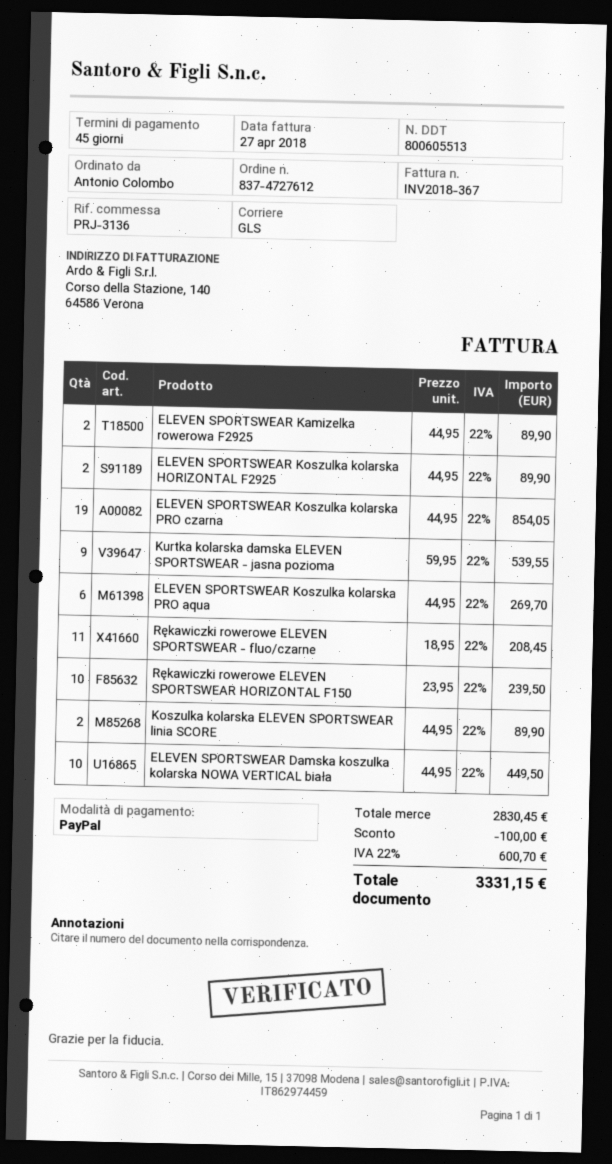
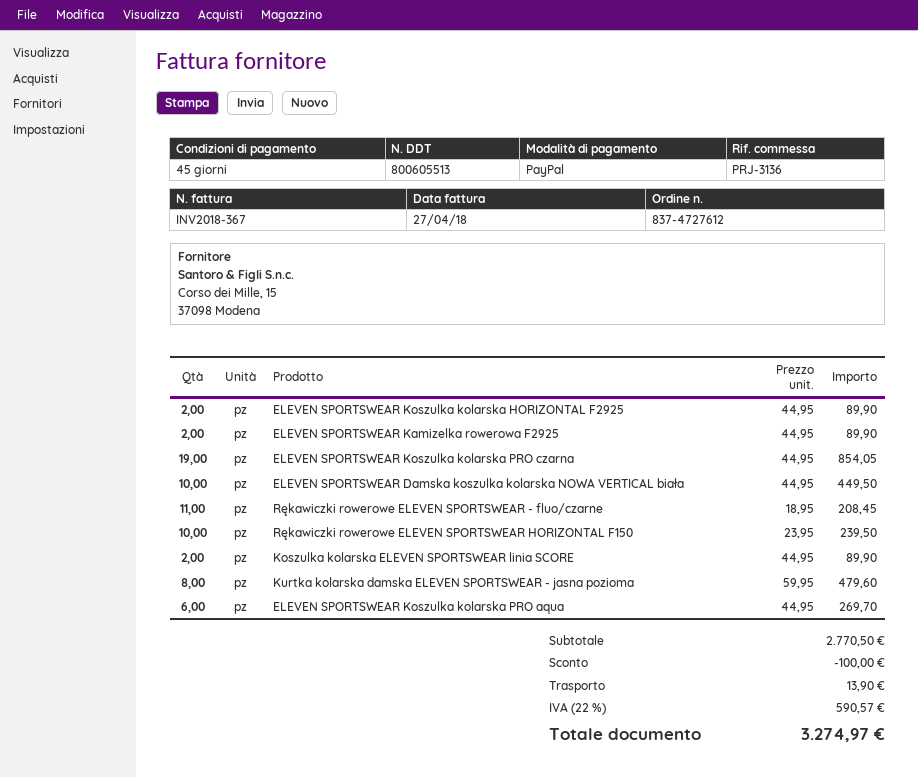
Kurtka kolarska damska ELEVEN SPORTSWEAR - jasna pozioma: 9 x 59.95 = 539.55 -> 8 x 59.95 = 479.60
subtotal: 2830.45 -> 2770.50
shipping: none -> 13.90
tax: 22% = 600.70 -> 22% = 590.57
total: 3331.15 -> 3274.97

